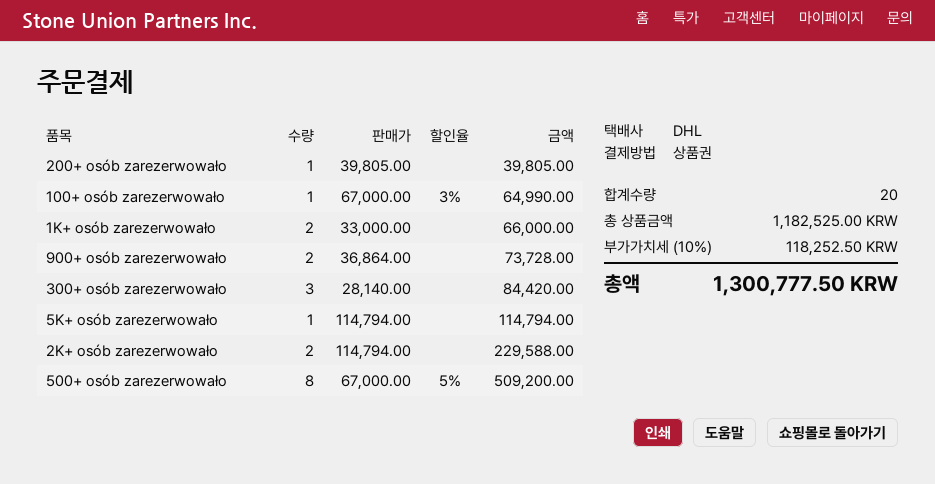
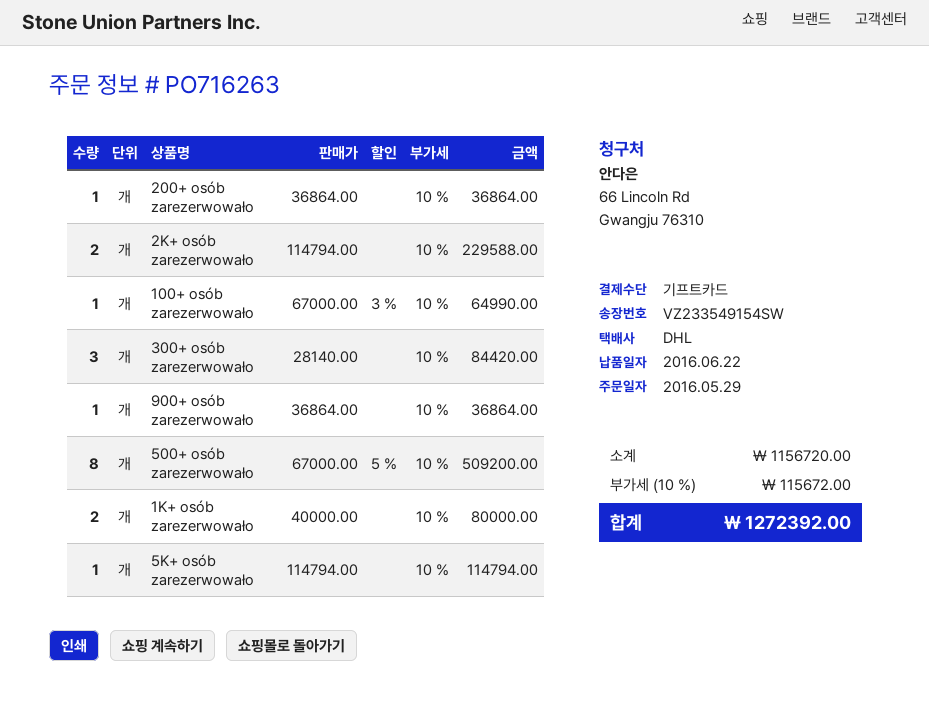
200+ osób zarezerwowało: 1 x 39805.00 = 39805.00 -> 1 x 36864.00 = 36864.00
1K+ osób zarezerwowało: 2 x 33000.00 = 66000.00 -> 2 x 40000.00 = 80000.00
900+ osób zarezerwowało: 2 x 36864.00 = 73728.00 -> 1 x 36864.00 = 36864.00
subtotal: 1182525.00 -> 1156720.00
tax: 10% = 118252.50 -> 10% = 115672.00
total: 1300777.50 -> 1272392.00

